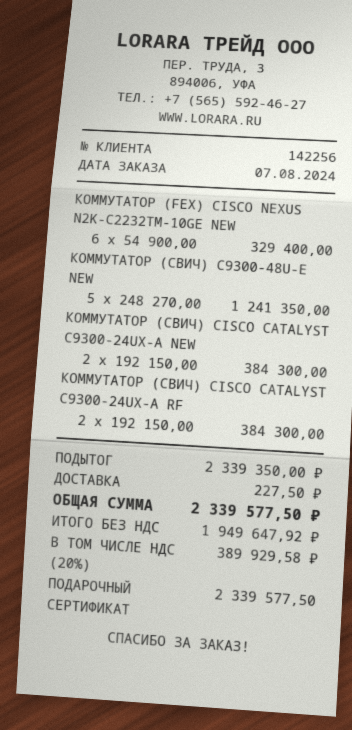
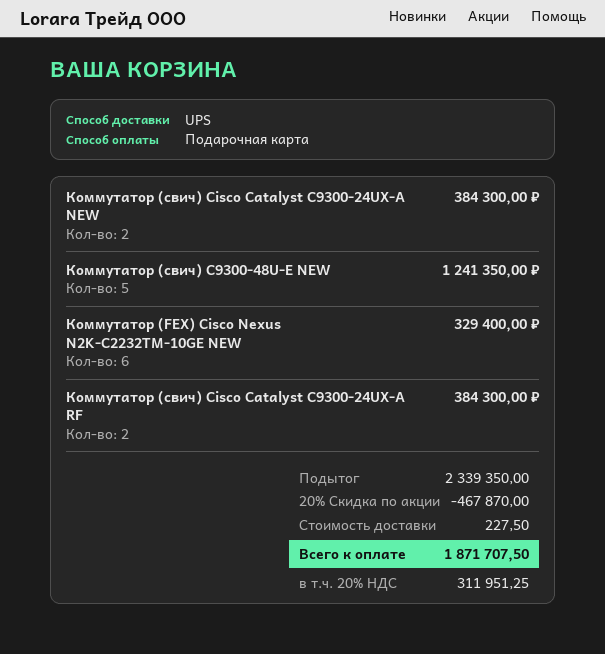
discount: none -> 20% = 467870.00
tax: 20% = 389929.58 -> 20% = 311951.25
total: 2339577.50 -> 1871707.50

